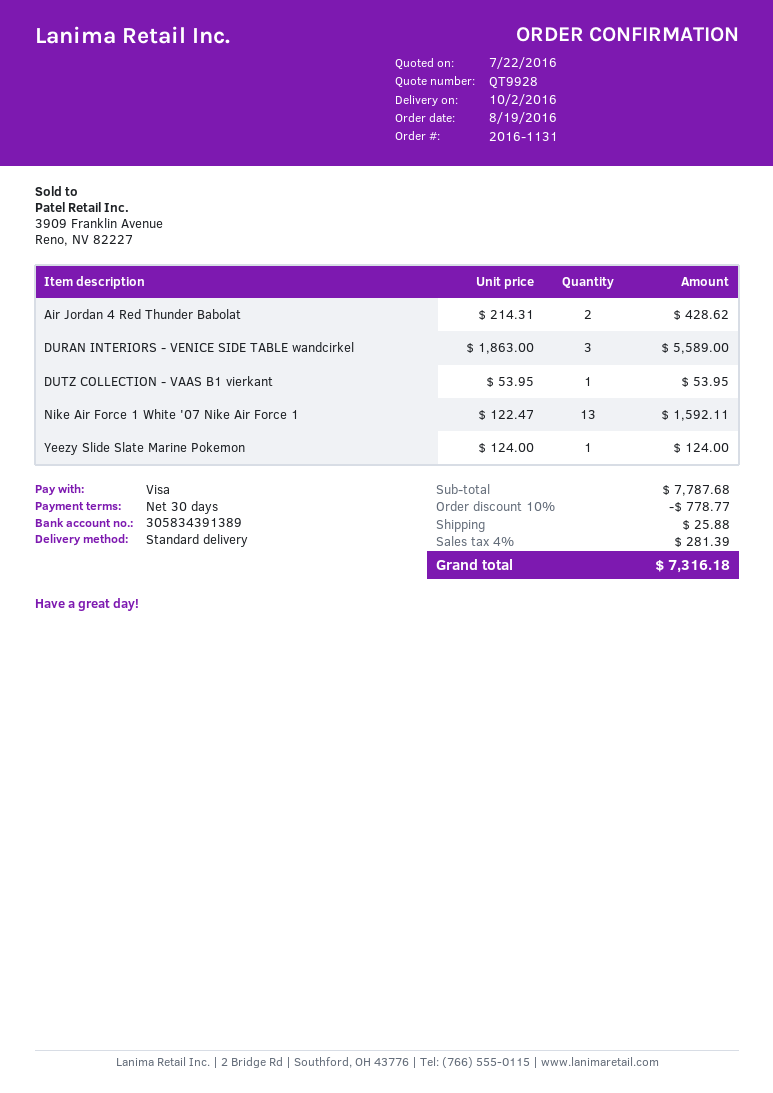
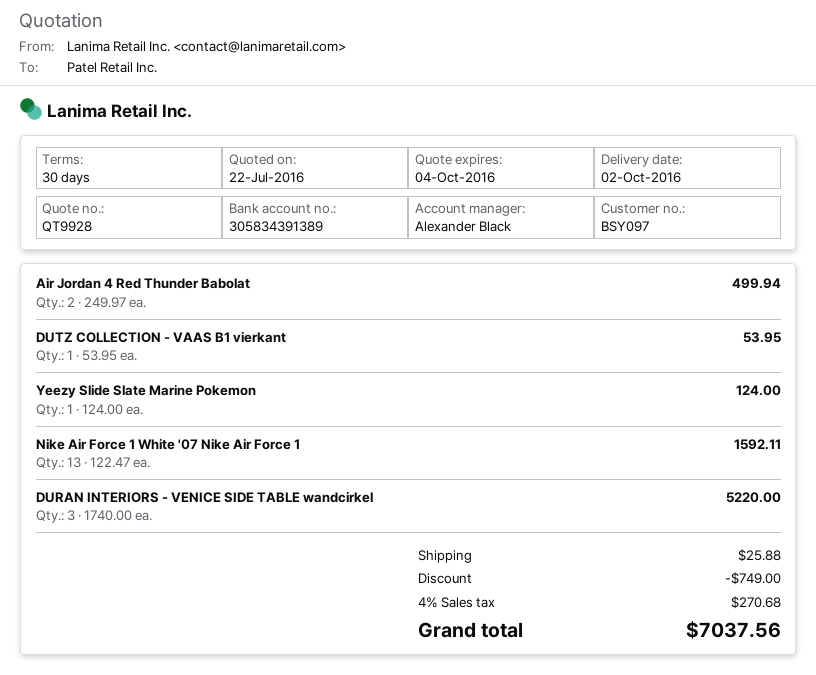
Air Jordan 4 Red Thunder Babolat: 2 x 214.31 = 428.62 -> 2 x 249.97 = 499.94
DURAN INTERIORS - VENICE SIDE TABLE wandcirkel: 3 x 1863.00 = 5589.00 -> 3 x 1740.00 = 5220.00
discount: 778.77 -> 749.00
tax: 4% = 281.39 -> 4% = 270.68
total: 7316.18 -> 7037.56

